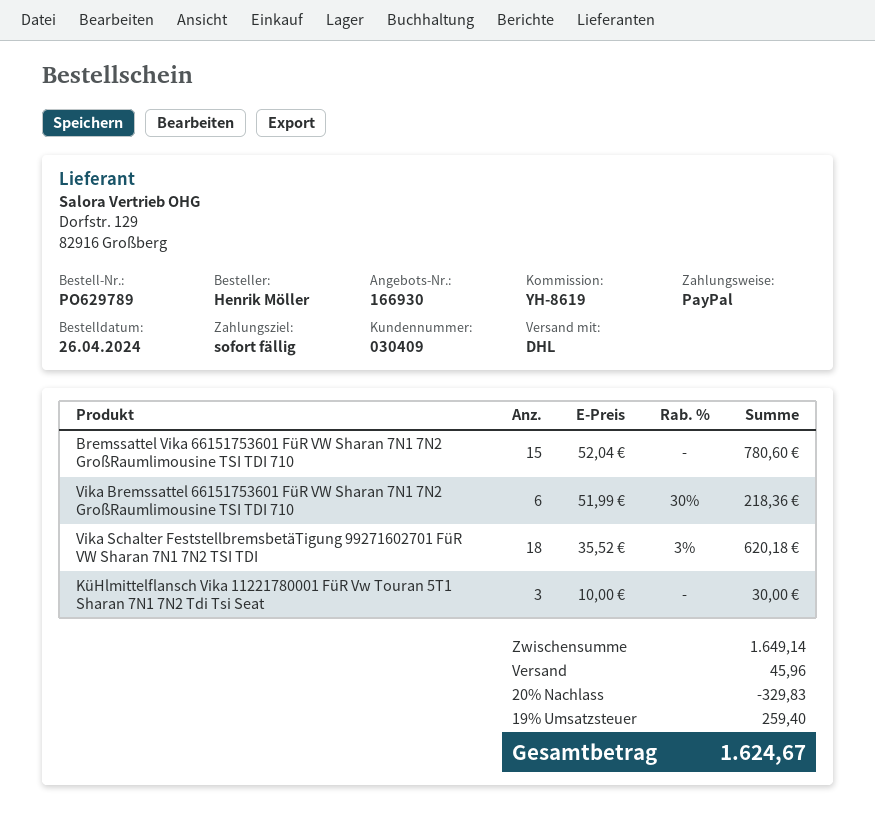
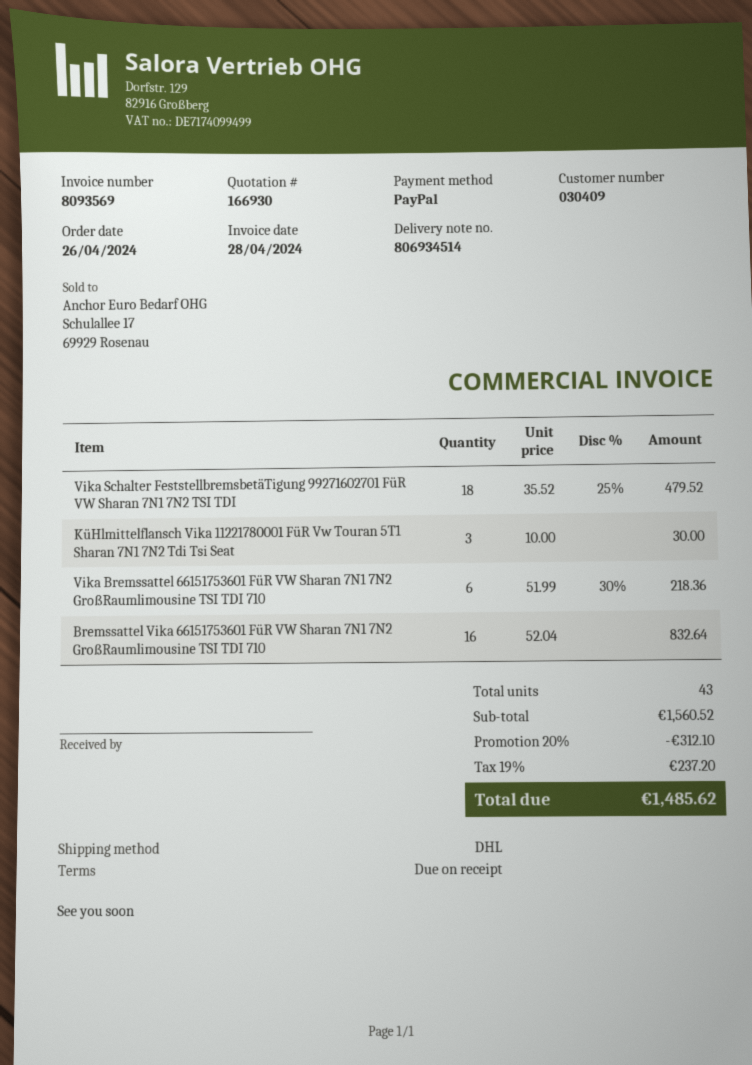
Bremssattel Vika 66151753601 FüR VW Sharan 7N1 7N2 GroßRaumlimousine TSI TDI 710: 15 x 52.04 = 780.60 -> 16 x 52.04 = 832.64
Vika Schalter FeststellbremsbetäTigung 99271602701 FüR VW Sharan 7N1 7N2 TSI TDI: 18 x 35.52 - 3% = 620.18 -> 18 x 35.52 - 25% = 479.52
subtotal: 1649.14 -> 1560.52
discount: 20% = 329.83 -> 20% = 312.10
shipping: 45.96 -> none
tax: 19% = 259.40 -> 19% = 237.20
total: 1624.67 -> 1485.62

